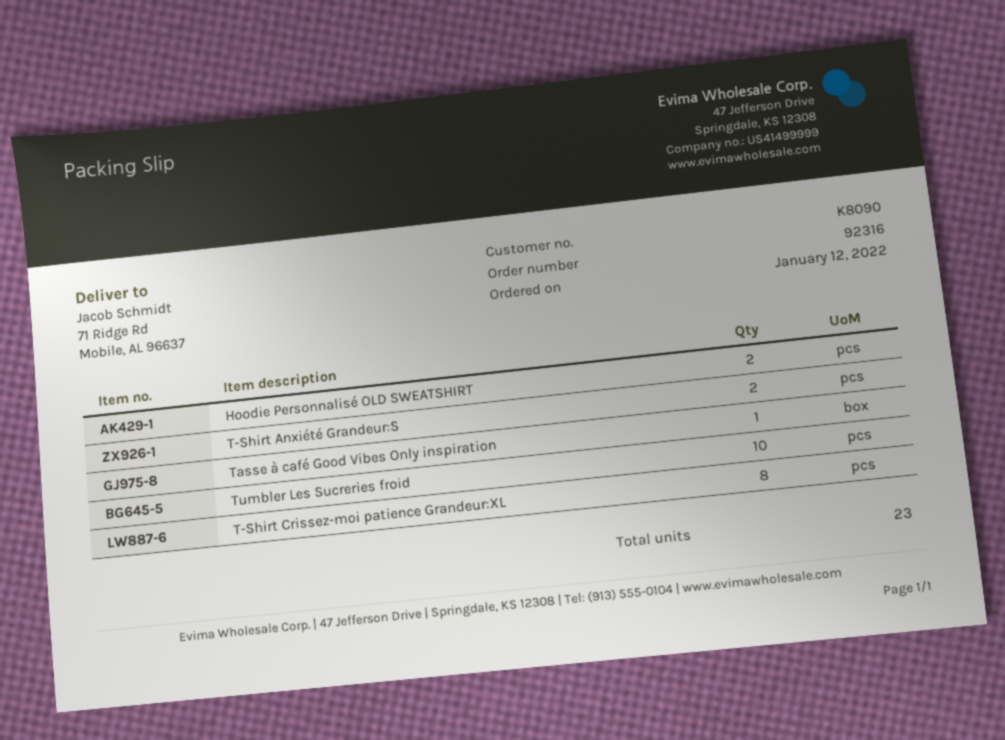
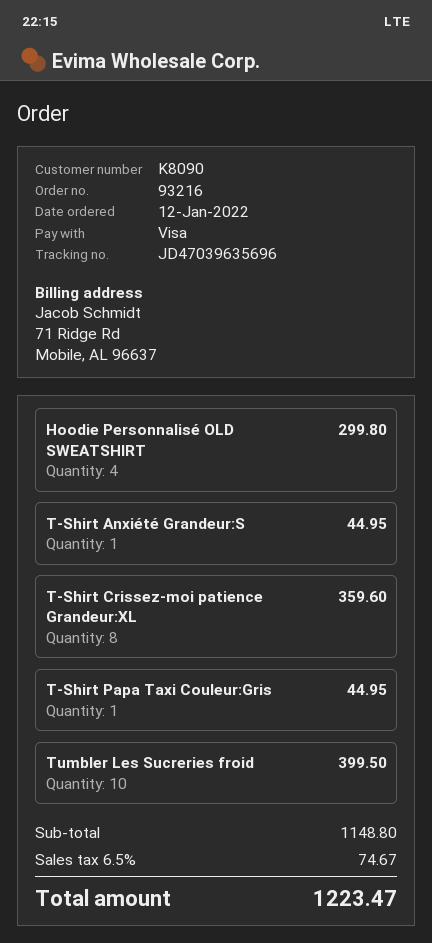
order number: 92316 -> 93216
Hoodie Personnalisé OLD SWEATSHIRT: 2 -> 4
T-Shirt Anxiété Grandeur:S: 2 -> 1
Tasse à café Good Vibes Only inspiration: 1 -> none
T-Shirt Papa Taxi Couleur:Gris: none -> 1

